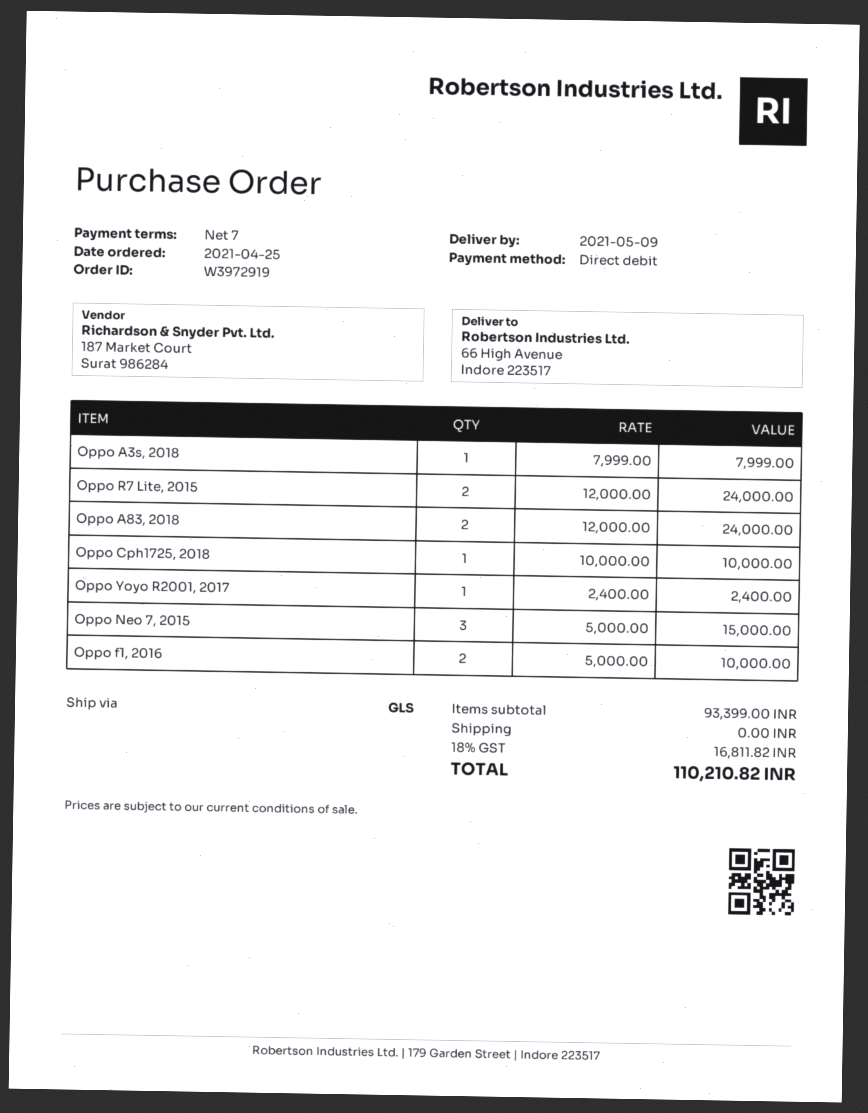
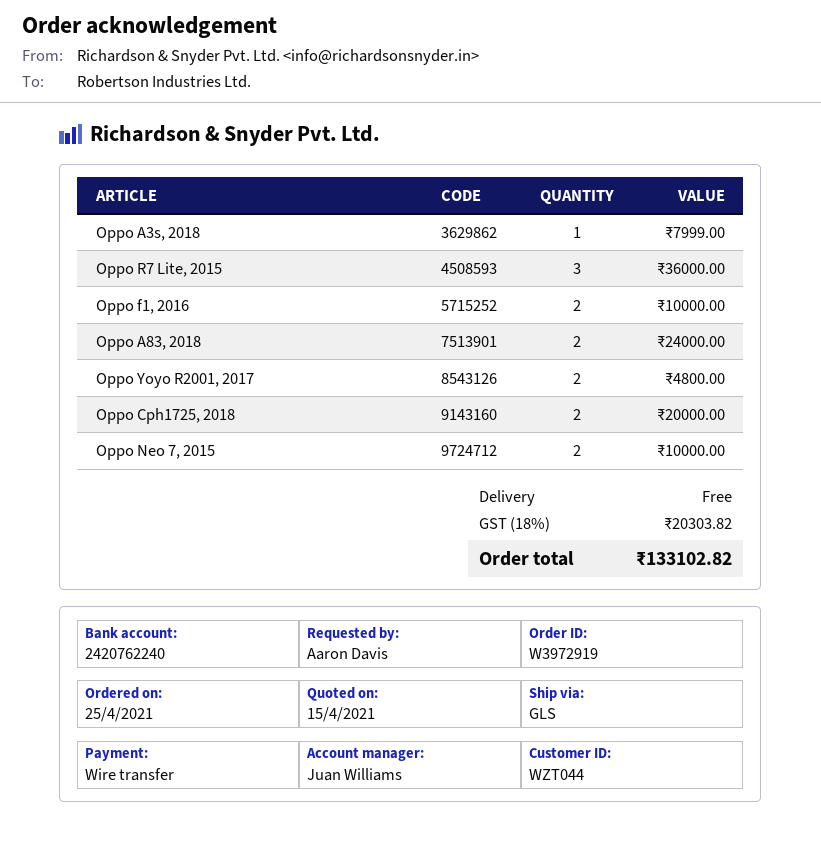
payment method: direct debit -> bank transfer
Oppo R7 Lite, 2015: 2 for 24000.00 -> 3 for 36000.00
Oppo Cph1725, 2018: 1 for 10000.00 -> 2 for 20000.00
Oppo Yoyo R2001, 2017: 1 for 2400.00 -> 2 for 4800.00
Oppo Neo 7, 2015: 3 for 15000.00 -> 2 for 10000.00
tax: 18% = 16811.82 -> 18% = 20303.82
total: 110210.82 -> 133102.82

